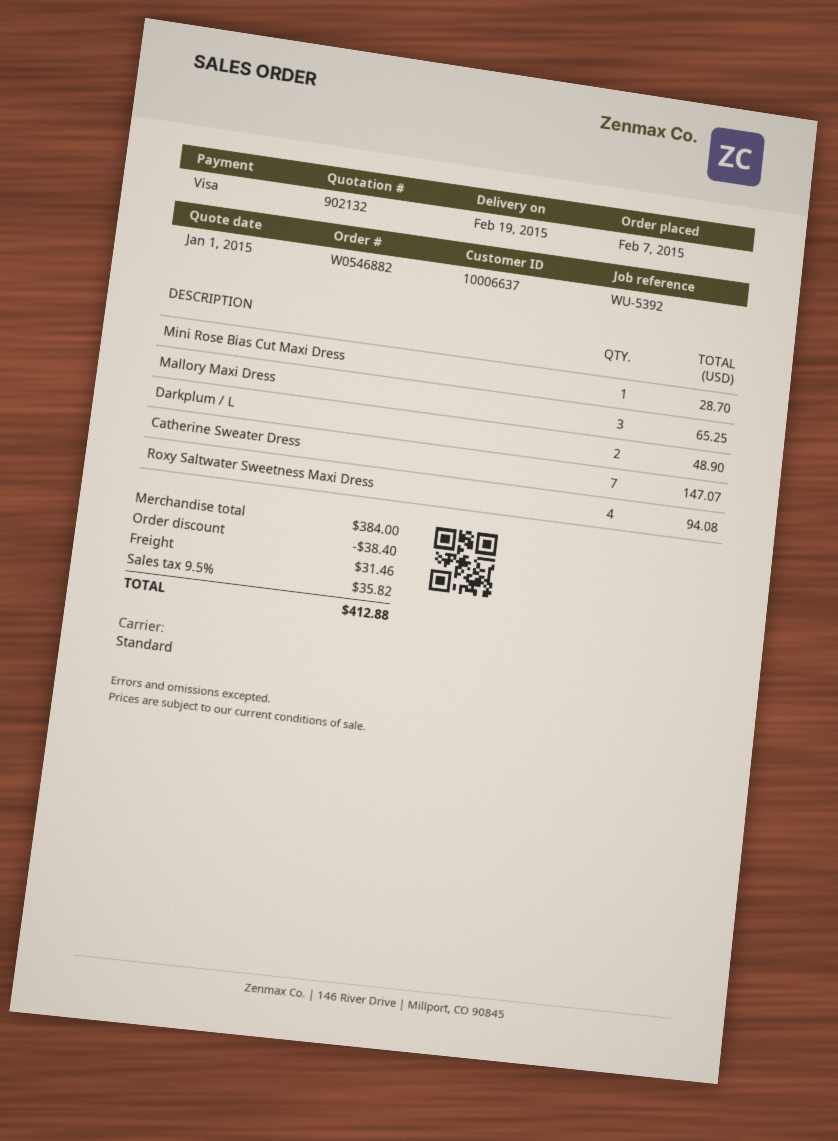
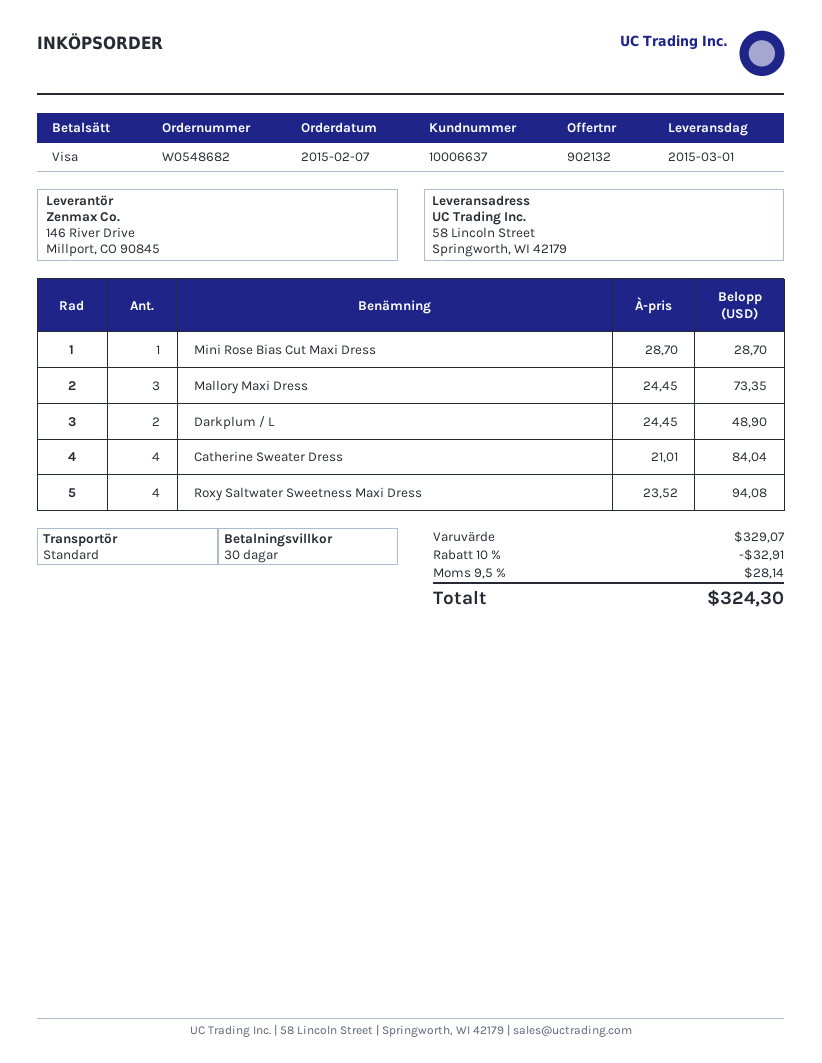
order number: W0546882 -> W0548682
delivery date: 2015-02-19 -> 2015-03-01
Mallory Maxi Dress: 3 for 65.25 -> 3 for 73.35
Catherine Sweater Dress: 7 for 147.07 -> 4 for 84.04
subtotal: 384.00 -> 329.07
discount: 38.40 -> 32.91
shipping: 31.46 -> none
tax: 9.5% = 35.82 -> 9.5% = 28.14
total: 412.88 -> 324.30

